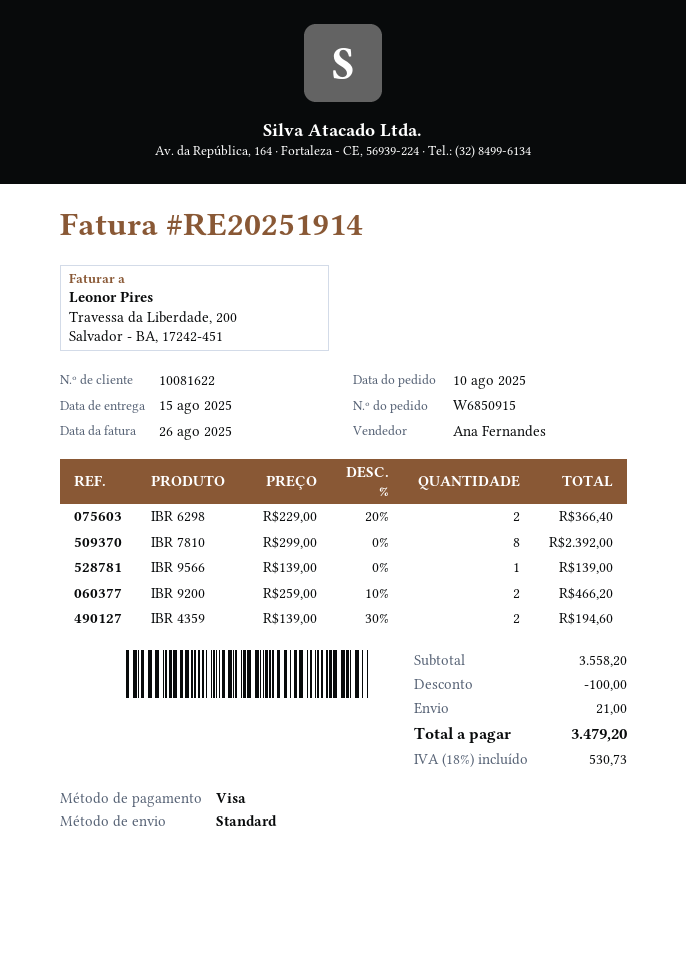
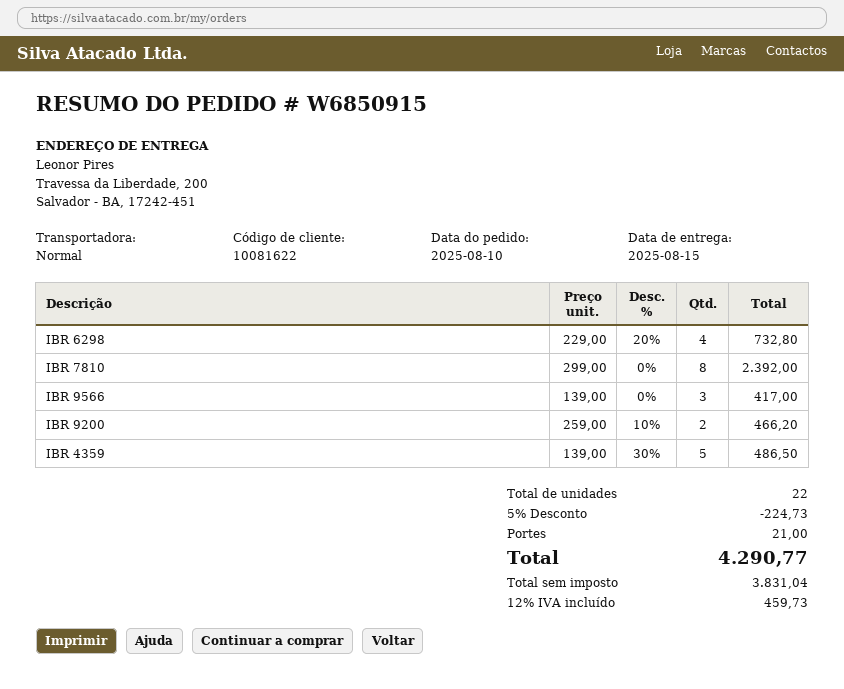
IBR 6298: 2 x 229.00 - 20% = 366.40 -> 4 x 229.00 - 20% = 732.80
IBR 9566: 1 x 139.00 = 139.00 -> 3 x 139.00 = 417.00
IBR 4359: 2 x 139.00 - 30% = 194.60 -> 5 x 139.00 - 30% = 486.50
discount: 100.00 -> 224.73
tax: 18% = 530.73 -> 12% = 459.73
total: 3479.20 -> 4290.77

